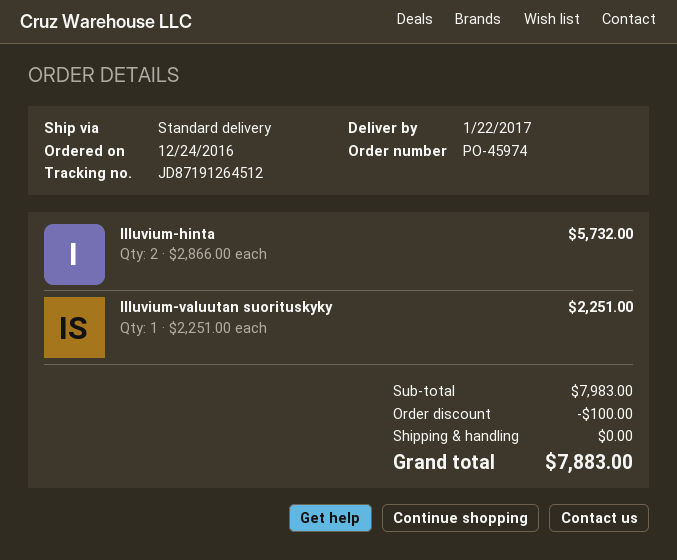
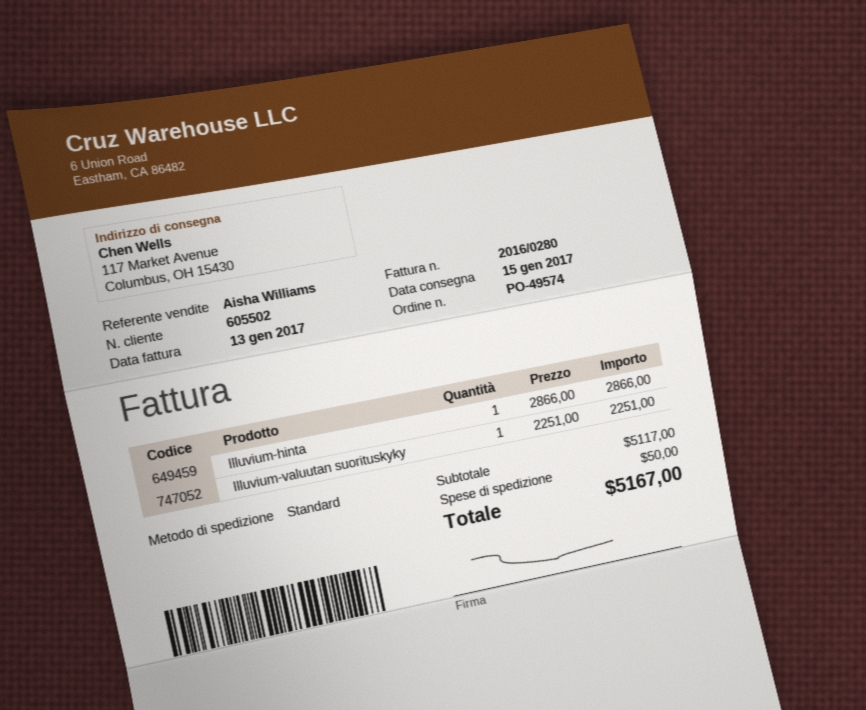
order number: PO-45974 -> PO-49574
delivery date: 2017-01-22 -> 2017-01-15
Illuvium-hinta: 2 x 2866.00 = 5732.00 -> 1 x 2866.00 = 2866.00
subtotal: 7983.00 -> 5117.00
discount: 100.00 -> none
shipping: 0.00 -> 50.00
total: 7883.00 -> 5167.00

